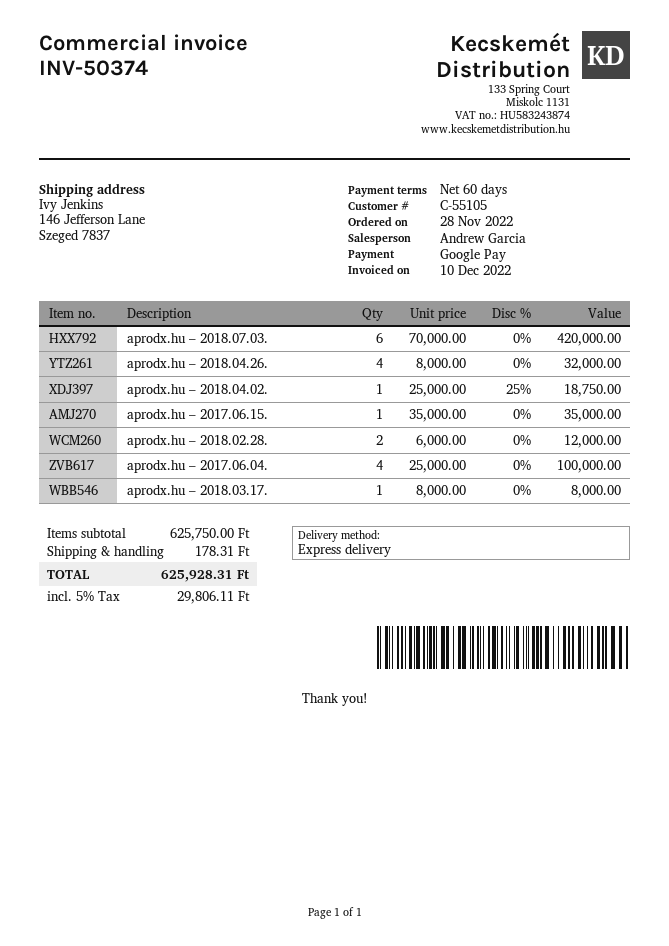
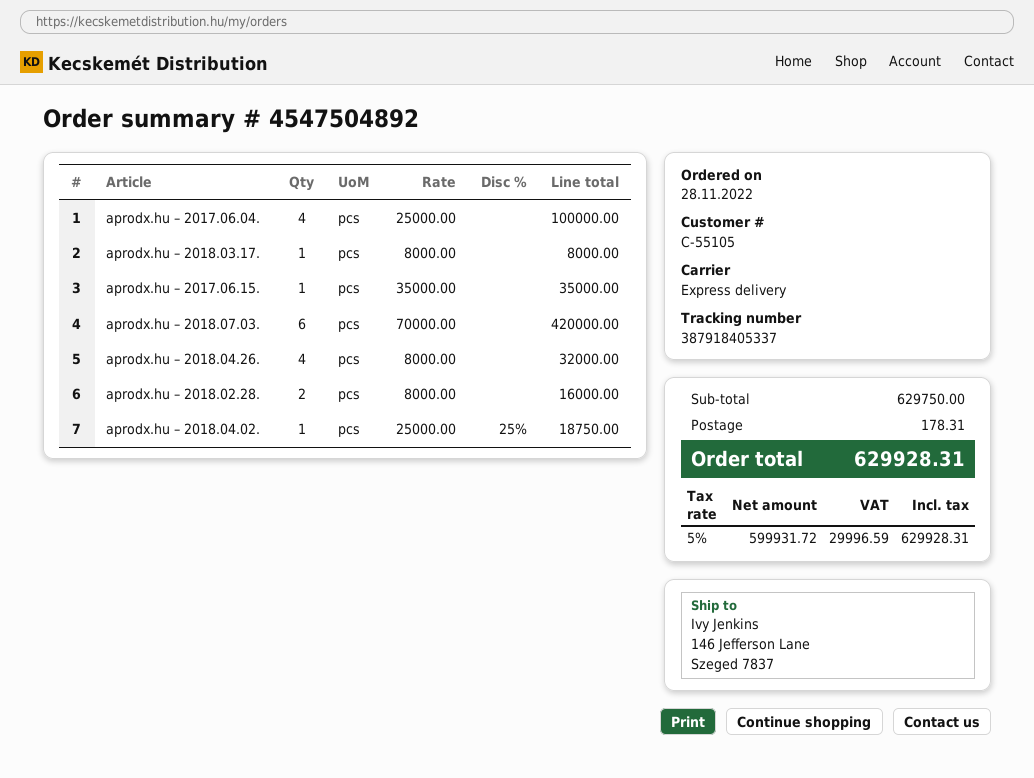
aprodx.hu – 2018.02.28.: 2 x 6000.00 = 12000.00 -> 2 x 8000.00 = 16000.00
subtotal: 625750.00 -> 629750.00
tax: 5% = 29806.11 -> 5% = 29996.59
total: 625928.31 -> 629928.31

